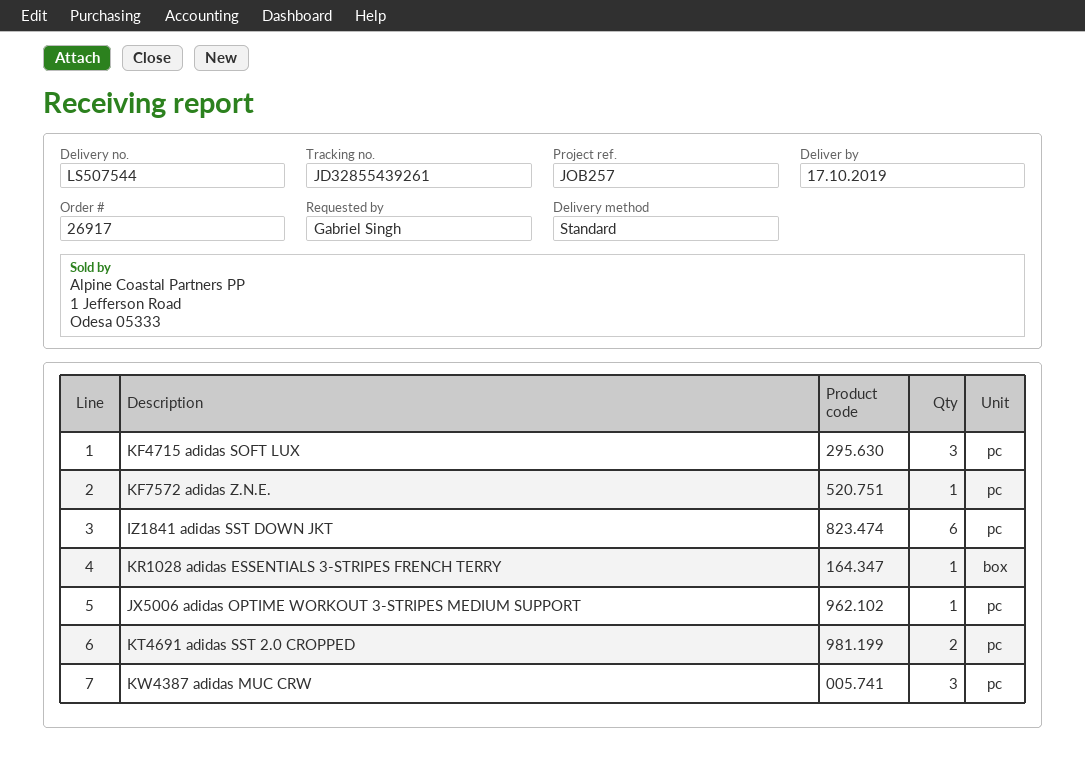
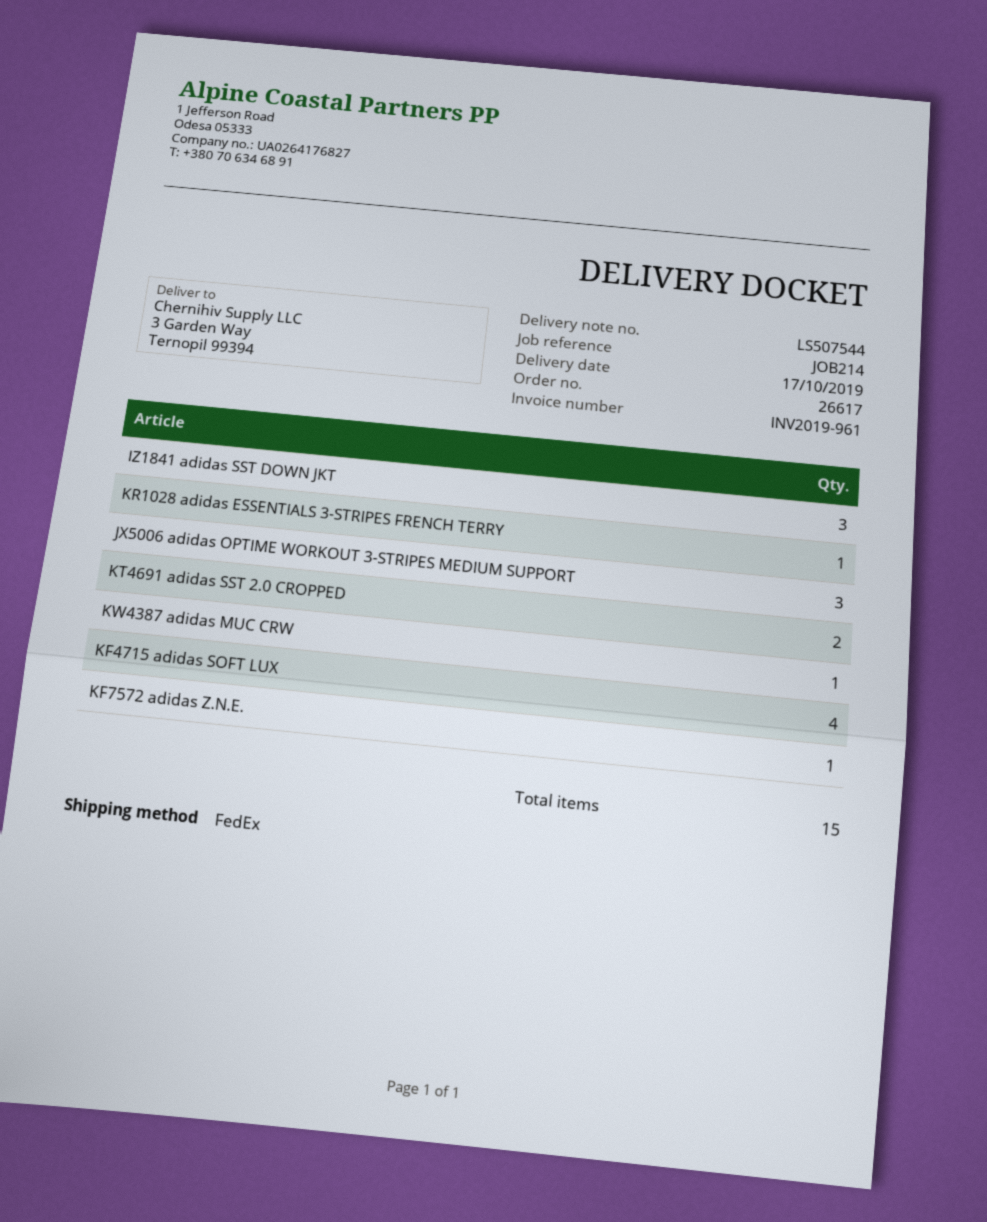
order number: 26917 -> 26617
reference: JOB257 -> JOB214
shipping method: standard -> FedEx
KF4715 adidas SOFT LUX: 3 -> 4
IZ1841 adidas SST DOWN JKT: 6 -> 3
JX5006 adidas OPTIME WORKOUT 3-STRIPES MEDIUM SUPPORT: 1 -> 3
KW4387 adidas MUC CRW: 3 -> 1

